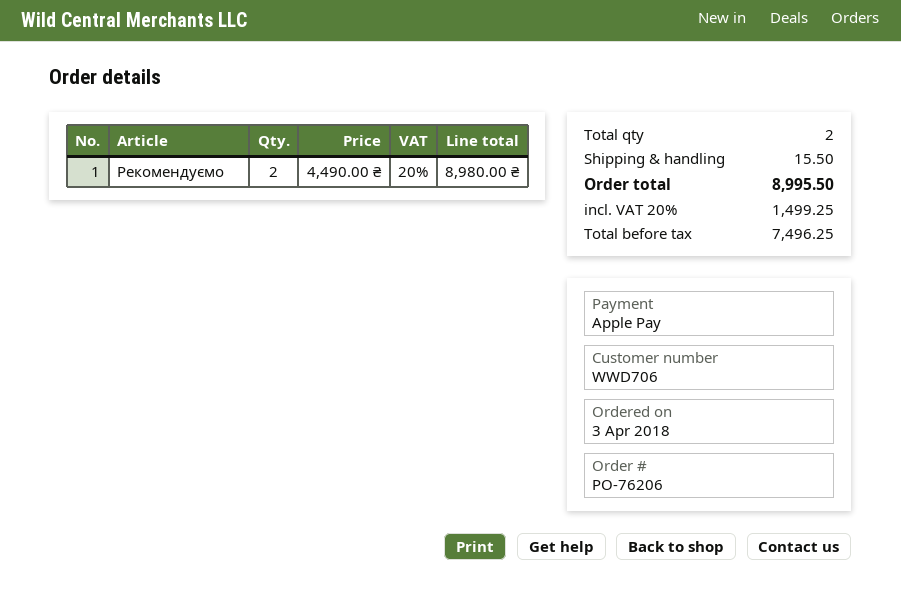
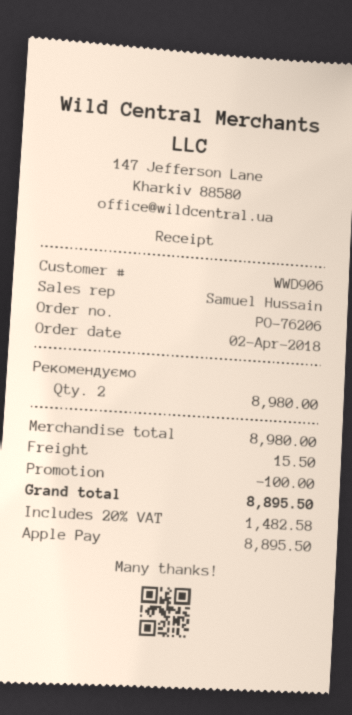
order date: 2018-04-03 -> 2018-04-02
customer number: WWD706 -> WWD906
discount: none -> 100.00
tax: 20% = 1499.25 -> 20% = 1482.58
total: 8995.50 -> 8895.50

